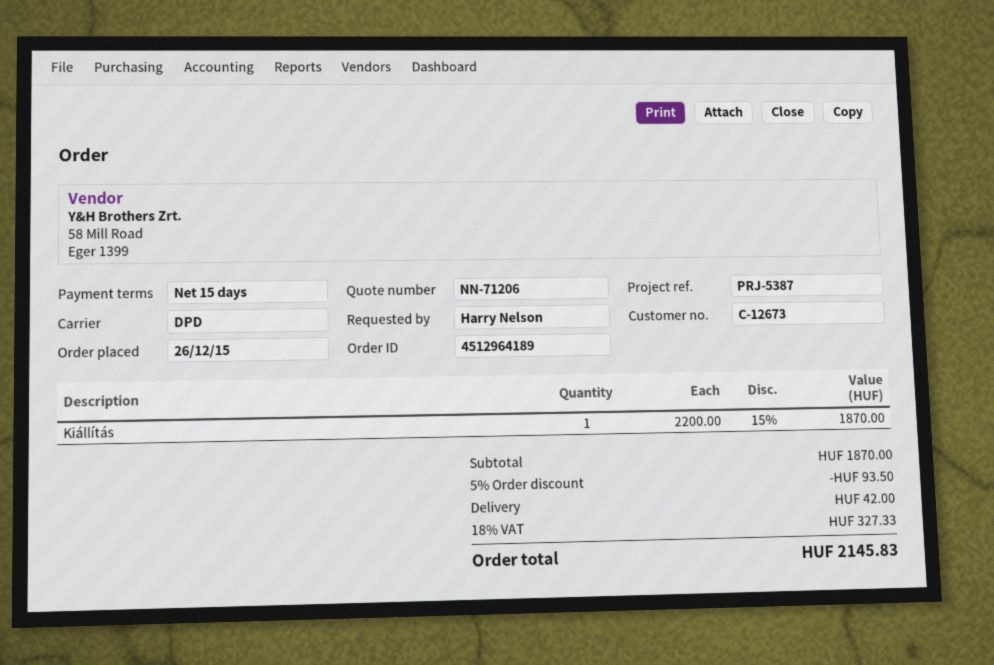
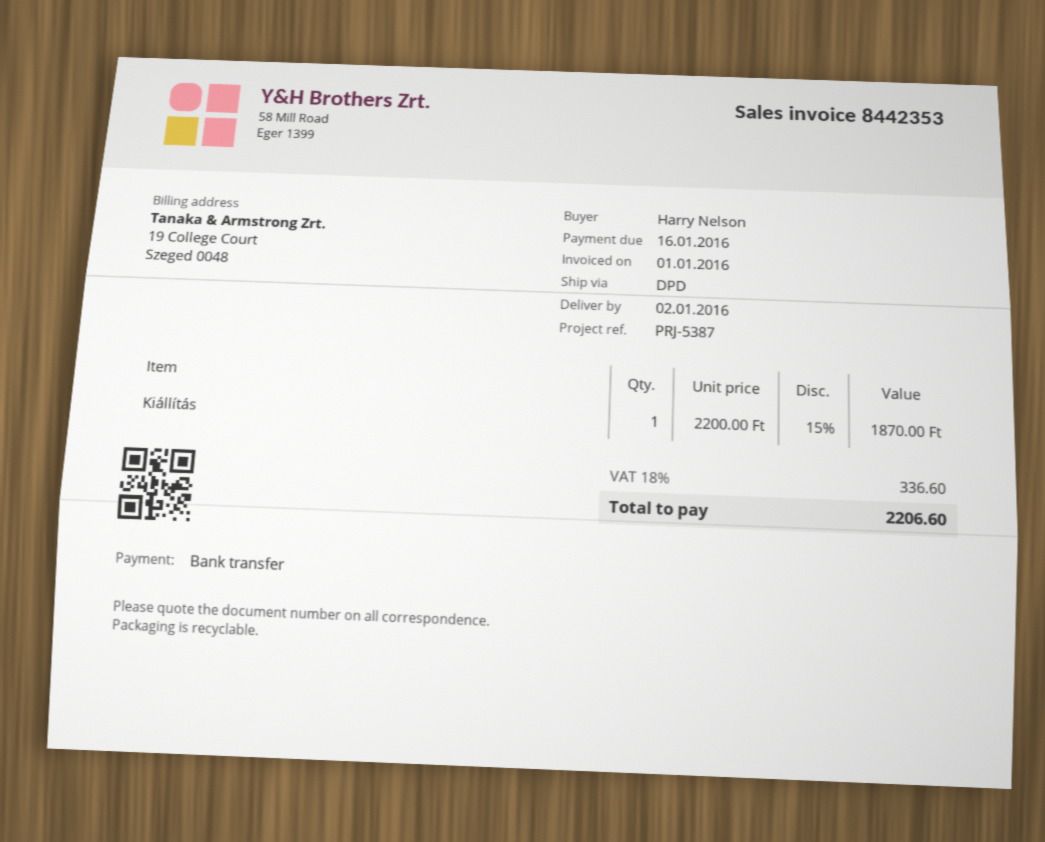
discount: 5% = 93.50 -> none
shipping: 42.00 -> none
tax: 18% = 327.33 -> 18% = 336.60
total: 2145.83 -> 2206.60

